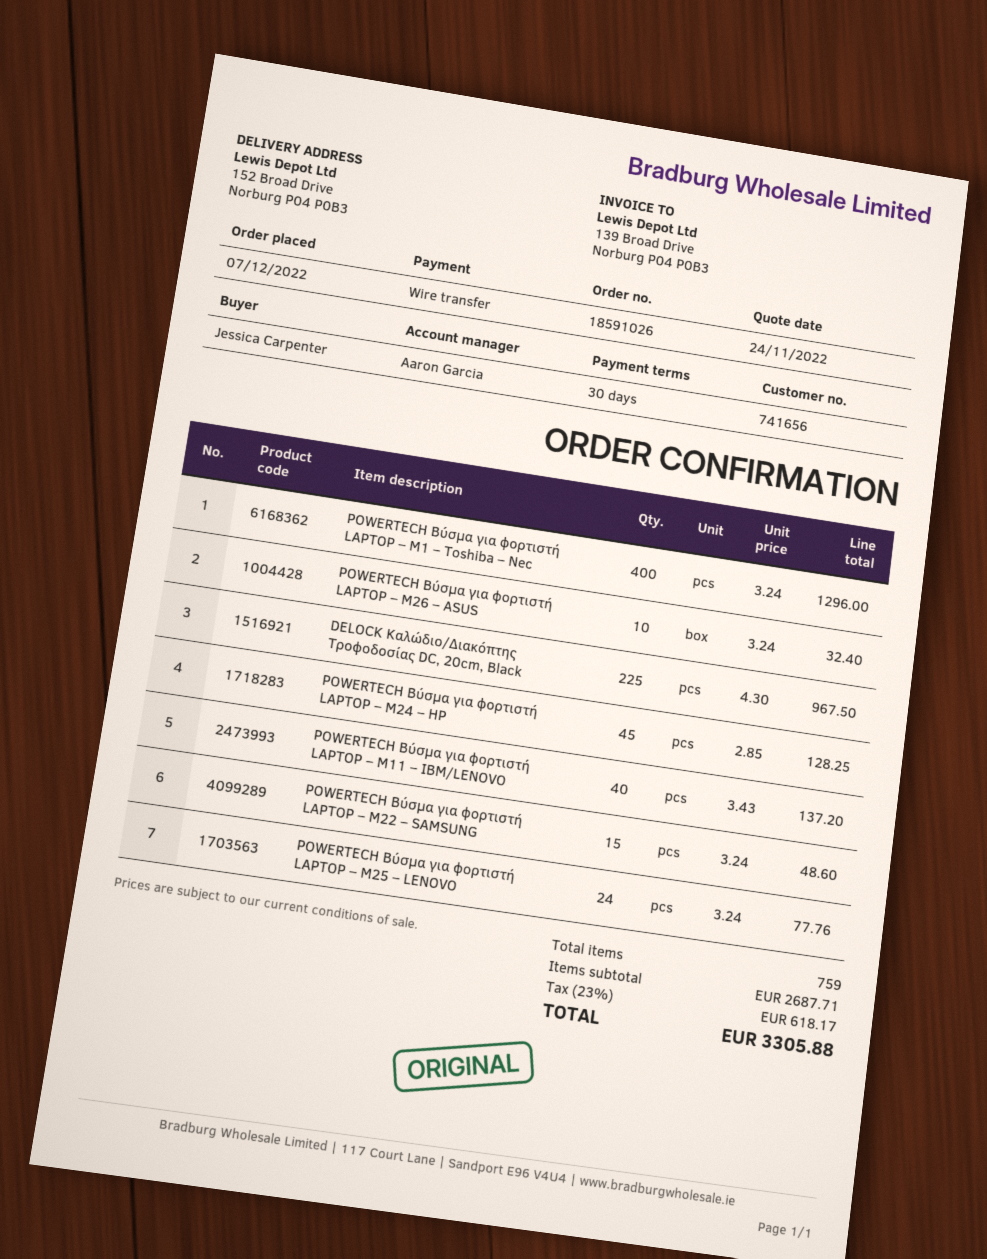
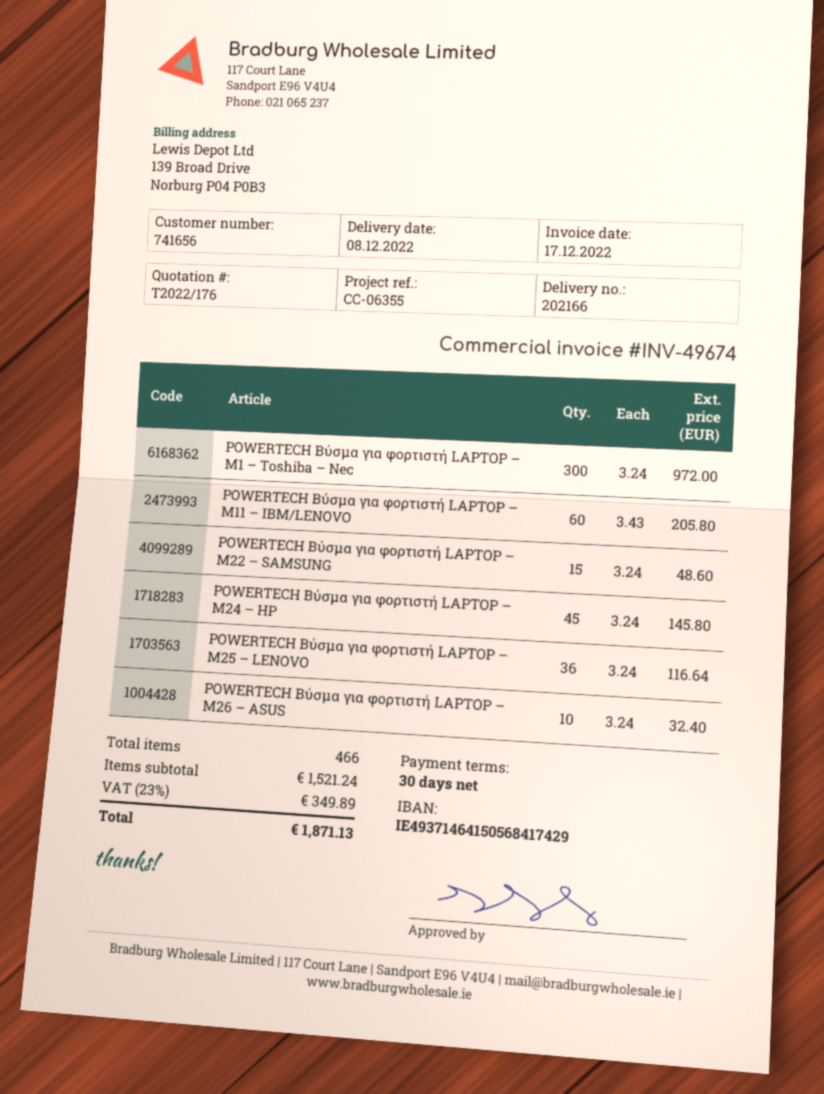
POWERTECH Βύσμα για φορτιστή LAPTOP – M1 – Toshiba – Nec: 400 x 3.24 = 1296.00 -> 300 x 3.24 = 972.00
DELOCK Καλώδιο/Διακόπτης Τροφοδοσίας DC, 20cm, Black: 225 x 4.30 = 967.50 -> none
POWERTECH Βύσμα για φορτιστή LAPTOP – M24 – HP: 45 x 2.85 = 128.25 -> 45 x 3.24 = 145.80
POWERTECH Βύσμα για φορτιστή LAPTOP – M11 – IBM/LENOVO: 40 x 3.43 = 137.20 -> 60 x 3.43 = 205.80
POWERTECH Βύσμα για φορτιστή LAPTOP – M25 – LENOVO: 24 x 3.24 = 77.76 -> 36 x 3.24 = 116.64
total quantity: 759 -> 466
subtotal: 2687.71 -> 1521.24
tax: 23% = 618.17 -> 23% = 349.89
total: 3305.88 -> 1871.13

